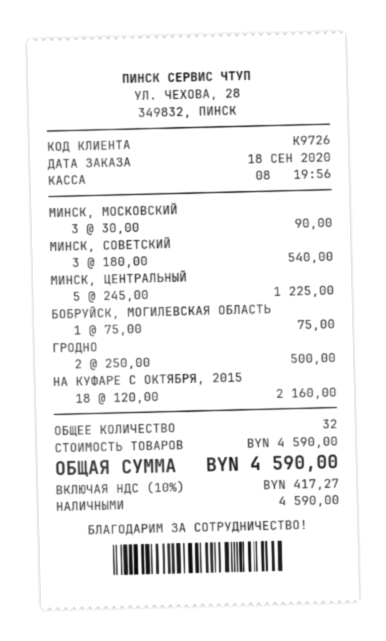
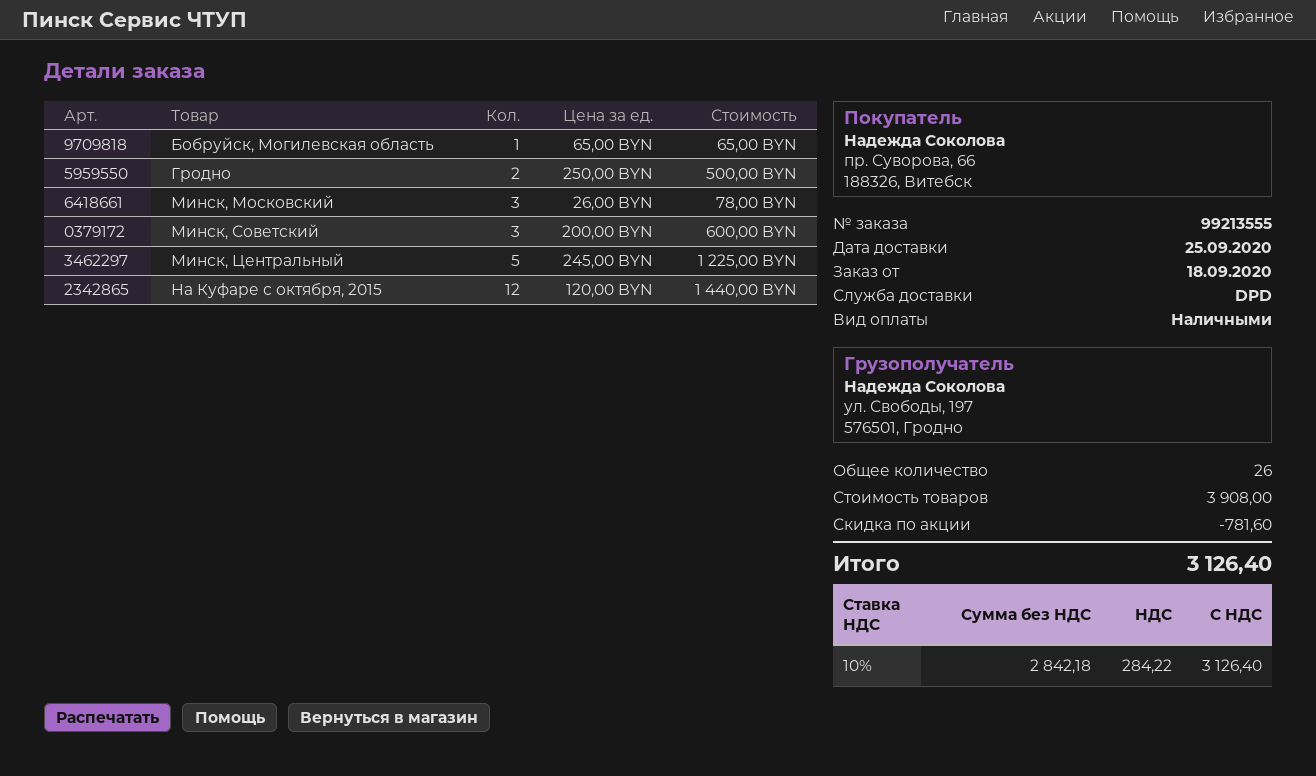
МИНСК, МОСКОВСКИЙ: 3 x 30.00 = 90.00 -> 3 x 26.00 = 78.00
МИНСК, СОВЕТСКИЙ: 3 x 180.00 = 540.00 -> 3 x 200.00 = 600.00
БОБРУЙСК, МОГИЛЕВСКАЯ ОБЛАСТЬ: 1 x 75.00 = 75.00 -> 1 x 65.00 = 65.00
НА КУФАРЕ С ОКТЯБРЯ, 2015: 18 x 120.00 = 2160.00 -> 12 x 120.00 = 1440.00
total quantity: 32 -> 26
subtotal: 4590.00 -> 3908.00
discount: none -> 781.60
tax: 10% = 417.27 -> 10% = 284.22
total: 4590.00 -> 3126.40

